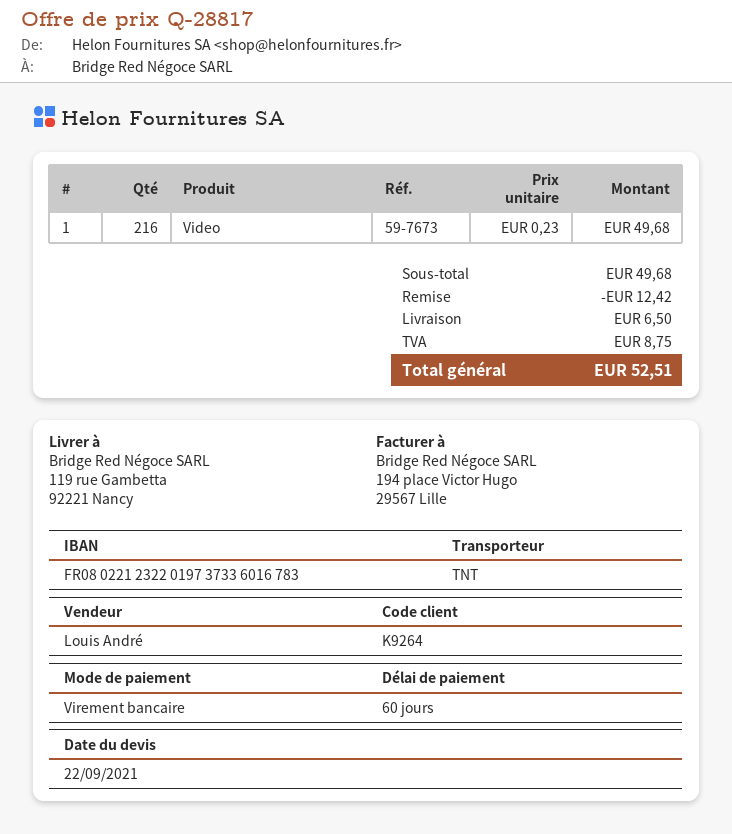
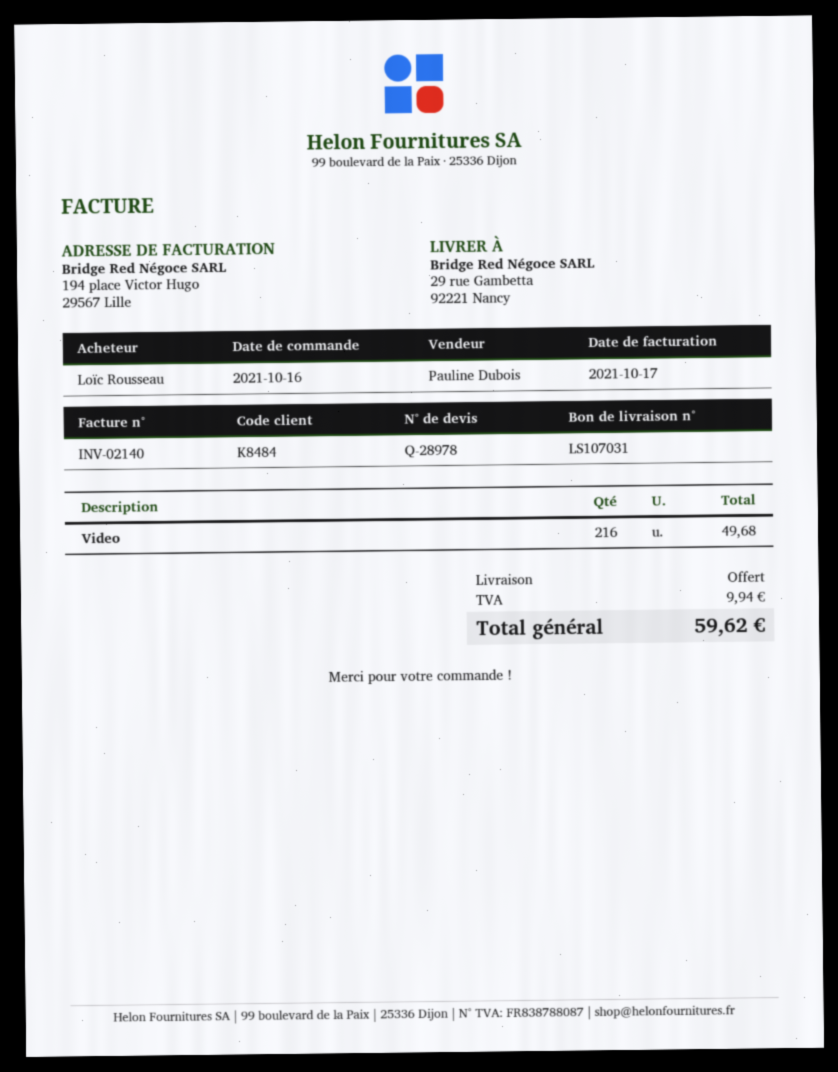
quote number: Q-28817 -> Q-28978
customer number: K9264 -> K8484
sales rep: Louis André -> Pauline Dubois
ship to: 119 rue Gambetta, 92221 Nancy -> 29 rue Gambetta, 92221 Nancy
discount: 12.42 -> none
shipping: 6.50 -> 0.00
tax: 8.75 -> 9.94
total: 52.51 -> 59.62

